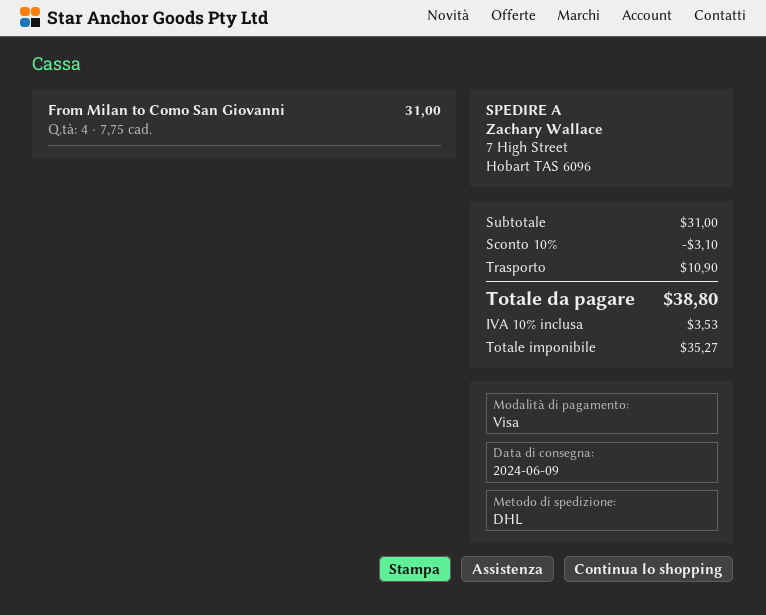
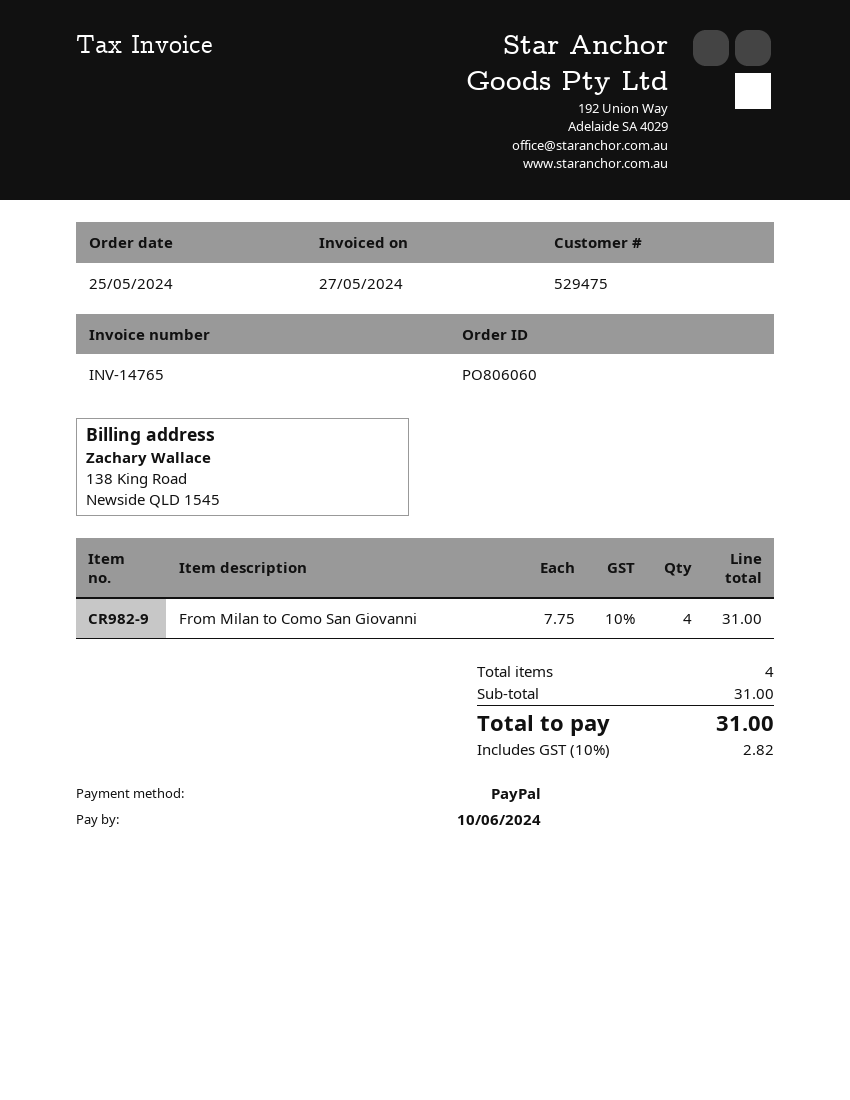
payment method: Visa -> PayPal
discount: 10% = 3.10 -> none
shipping: 10.90 -> none
tax: 10% = 3.53 -> 10% = 2.82
total: 38.80 -> 31.00

